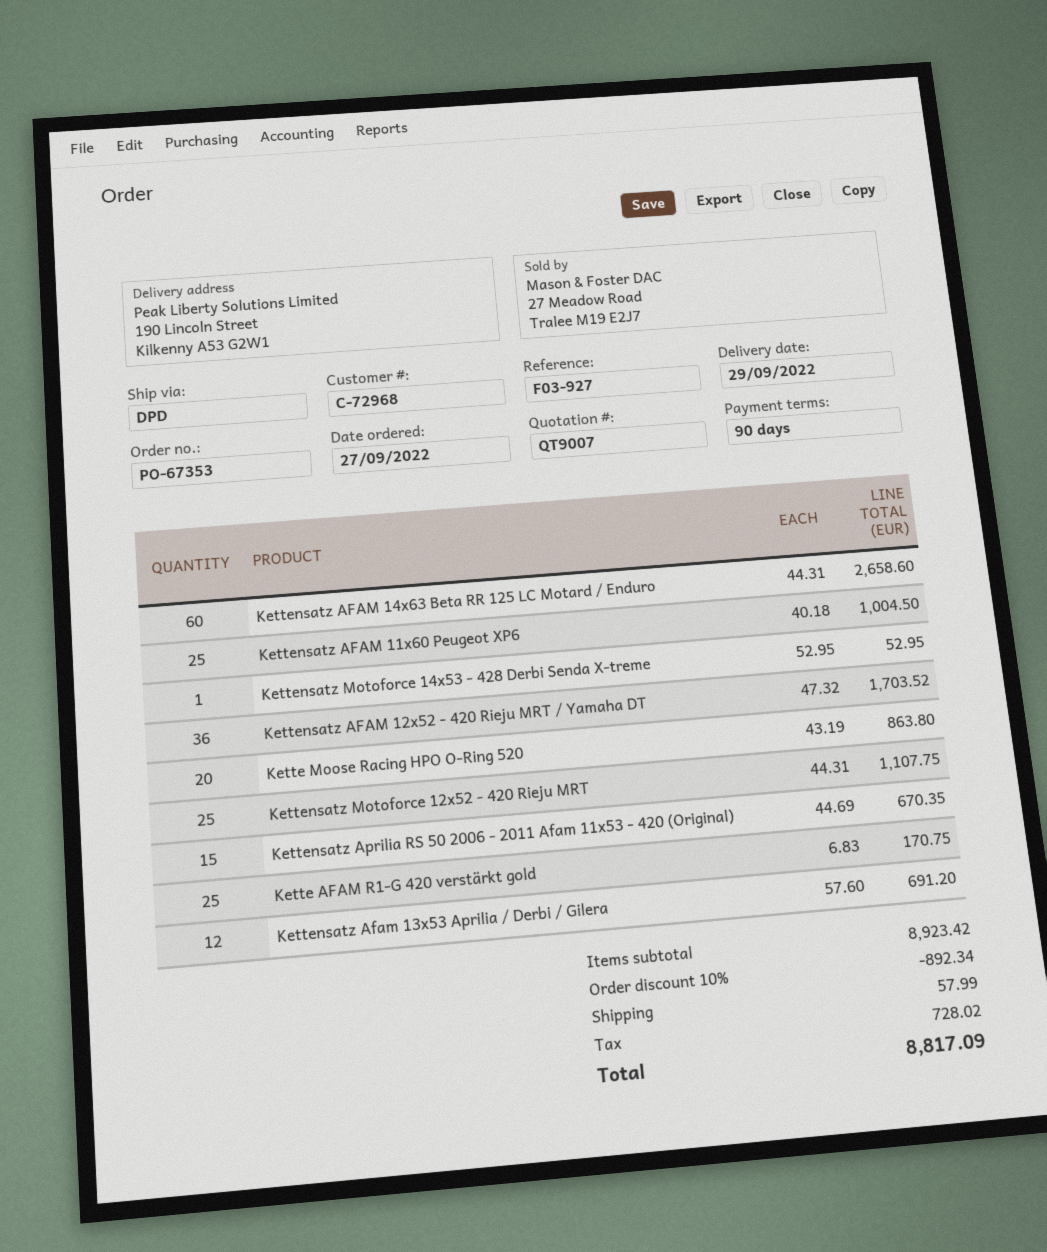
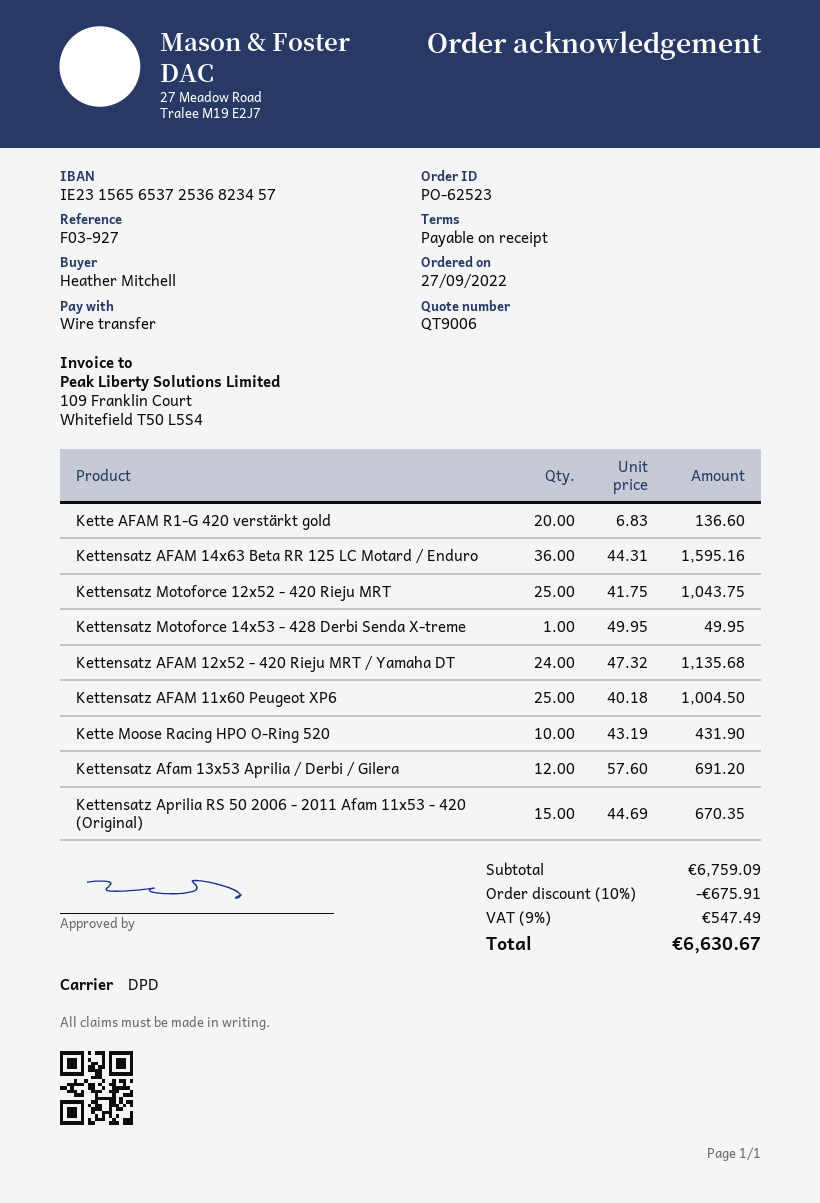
quote number: QT9007 -> QT9006
order number: PO-67353 -> PO-62523
payment terms: 90 days -> on receipt
Kettensatz AFAM 14x63 Beta RR 125 LC Motard / Enduro: 60 x 44.31 = 2658.60 -> 36 x 44.31 = 1595.16
Kettensatz Motoforce 14x53 - 428 Derbi Senda X-treme: 1 x 52.95 = 52.95 -> 1 x 49.95 = 49.95
Kettensatz AFAM 12x52 - 420 Rieju MRT / Yamaha DT: 36 x 47.32 = 1703.52 -> 24 x 47.32 = 1135.68
Kette Moose Racing HPO O-Ring 520: 20 x 43.19 = 863.80 -> 10 x 43.19 = 431.90
Kettensatz Motoforce 12x52 - 420 Rieju MRT: 25 x 44.31 = 1107.75 -> 25 x 41.75 = 1043.75
Kette AFAM R1-G 420 verstärkt gold: 25 x 6.83 = 170.75 -> 20 x 6.83 = 136.60
subtotal: 8923.42 -> 6759.09
discount: 10% = 892.34 -> 10% = 675.91
shipping: 57.99 -> none
tax: 728.02 -> 547.49
total: 8817.09 -> 6630.67

